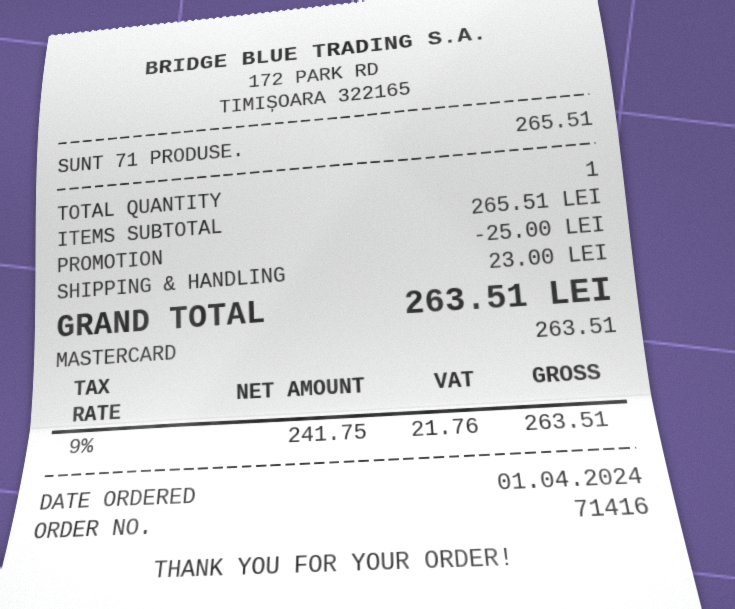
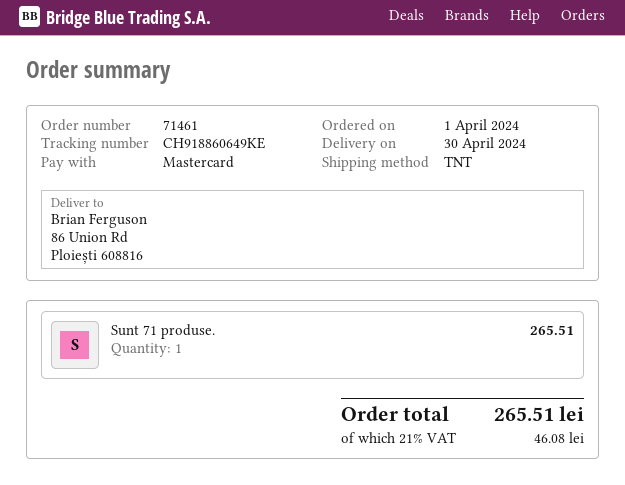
order number: 71416 -> 71461
discount: 25.00 -> none
shipping: 23.00 -> none
tax: 9% = 21.76 -> 21% = 46.08
total: 263.51 -> 265.51

